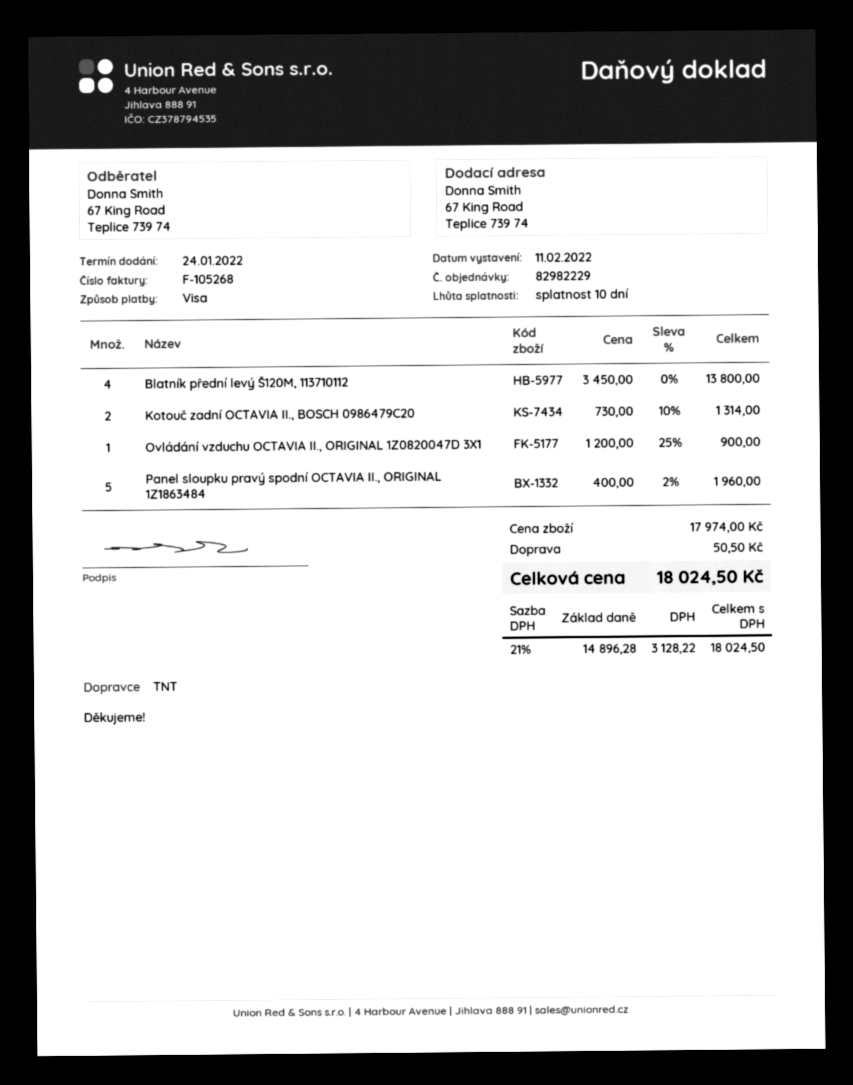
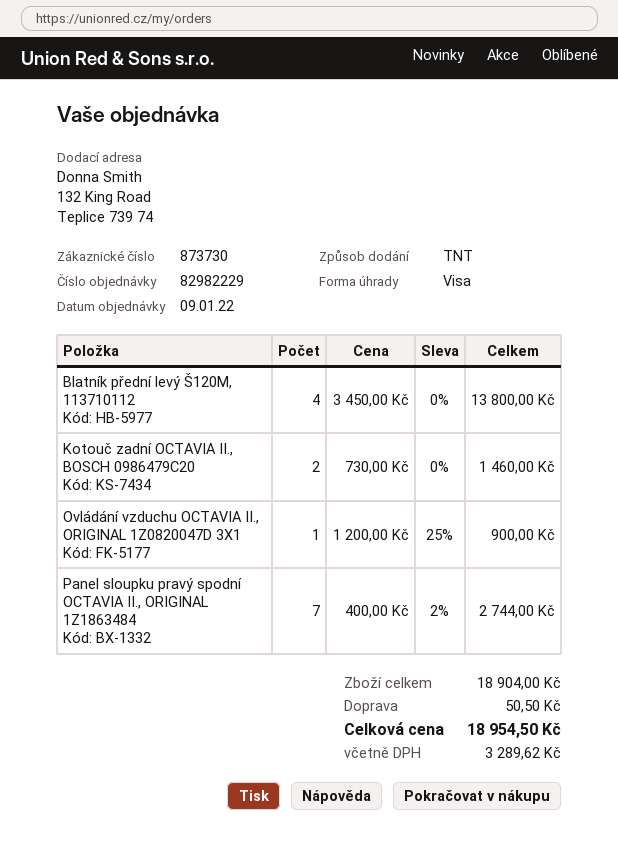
ship to: 67 King Road, Teplice 739 74 -> 132 King Road, Teplice 739 74
Kotouč zadní OCTAVIA II., BOSCH 0986479C20: 2 x 730.00 - 10% = 1314.00 -> 2 x 730.00 = 1460.00
Panel sloupku pravý spodní OCTAVIA II., ORIGINAL 1Z1863484: 5 x 400.00 - 2% = 1960.00 -> 7 x 400.00 - 2% = 2744.00
subtotal: 17974.00 -> 18904.00
tax: 3128.22 -> 3289.62
total: 18024.50 -> 18954.50

